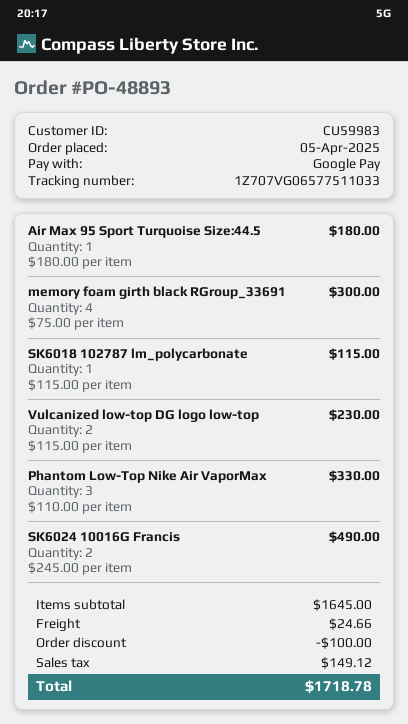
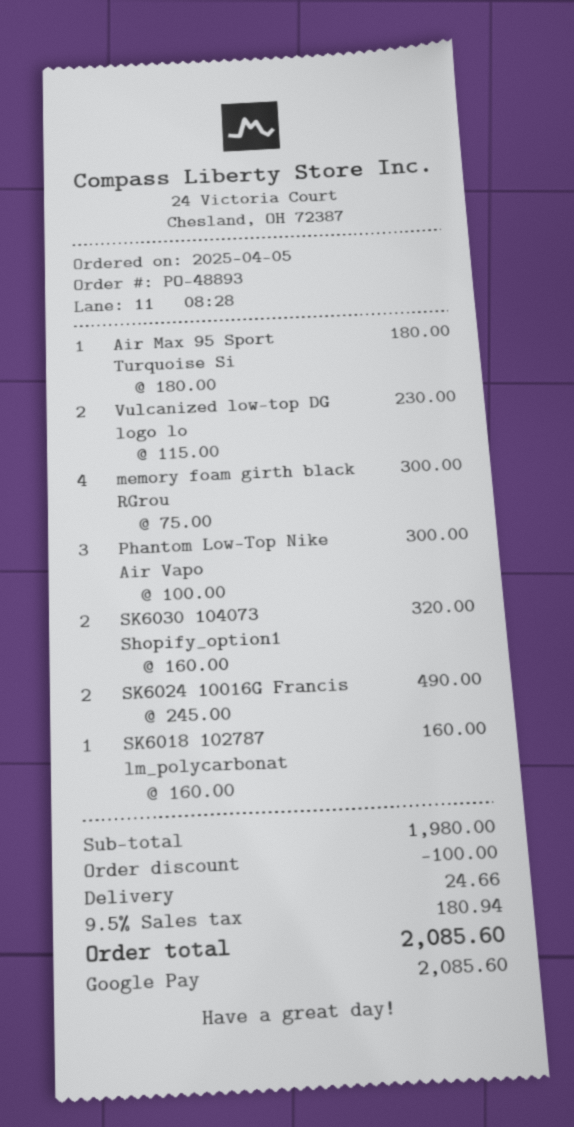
SK6018 102787 lm_polycarbonate: 1 x 115.00 = 115.00 -> 1 x 160.00 = 160.00
Phantom Low-Top Nike Air VaporMax: 3 x 110.00 = 330.00 -> 3 x 100.00 = 300.00
SK6030 104073 Shopify_option1: none -> 2 x 160.00 = 320.00
subtotal: 1645.00 -> 1980.00
tax: 149.12 -> 180.94
total: 1718.78 -> 2085.60

